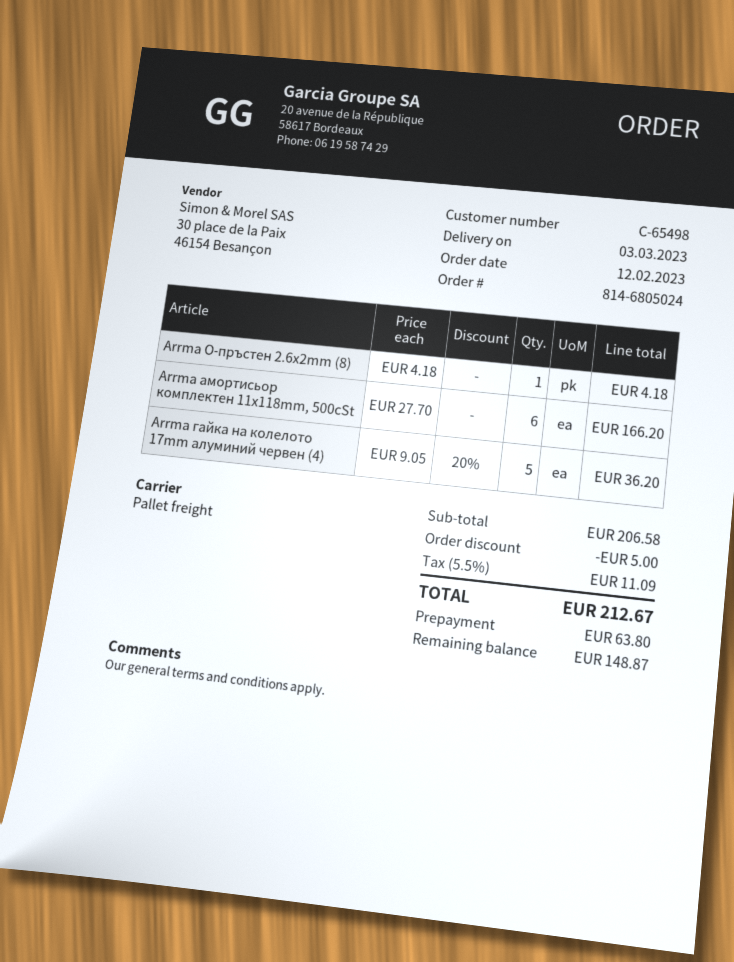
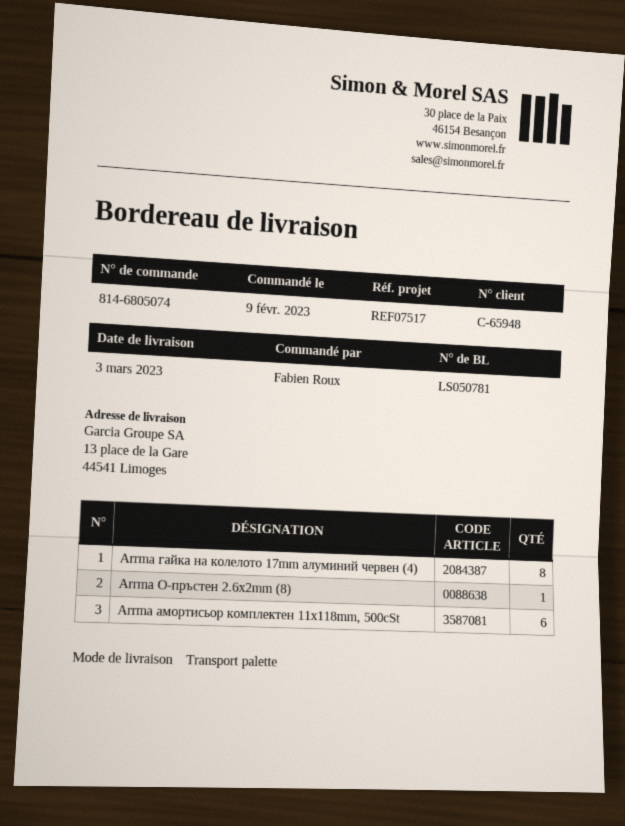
order number: 814-6805024 -> 814-6805074
order date: 2023-02-12 -> 2023-02-09
customer number: C-65498 -> C-65948
Arrma гайка на колелото 17mm алуминий червен (4): 5 -> 8

